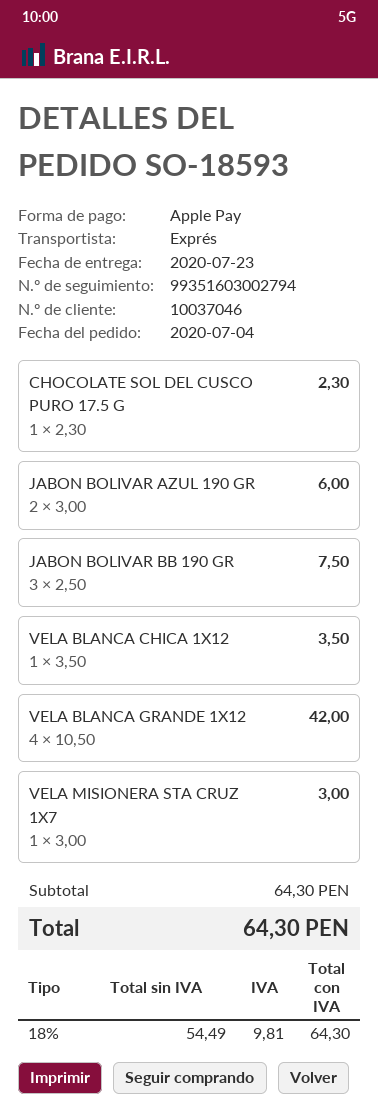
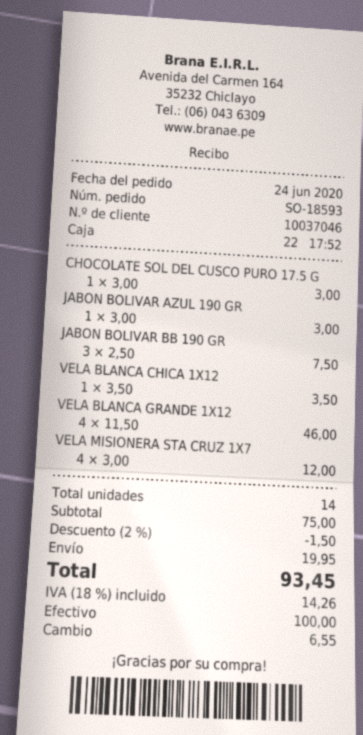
order date: 2020-07-04 -> 2020-06-24
payment method: Apple Pay -> cash
CHOCOLATE SOL DEL CUSCO PURO 17.5 G: 1 x 2.30 = 2.30 -> 1 x 3.00 = 3.00
JABON BOLIVAR AZUL 190 GR: 2 x 3.00 = 6.00 -> 1 x 3.00 = 3.00
VELA BLANCA GRANDE 1X12: 4 x 10.50 = 42.00 -> 4 x 11.50 = 46.00
VELA MISIONERA STA CRUZ 1X7: 1 x 3.00 = 3.00 -> 4 x 3.00 = 12.00
subtotal: 64.30 -> 75.00
discount: none -> 2% = 1.50
shipping: none -> 19.95
tax: 18% = 9.81 -> 18% = 14.26
total: 64.30 -> 93.45

